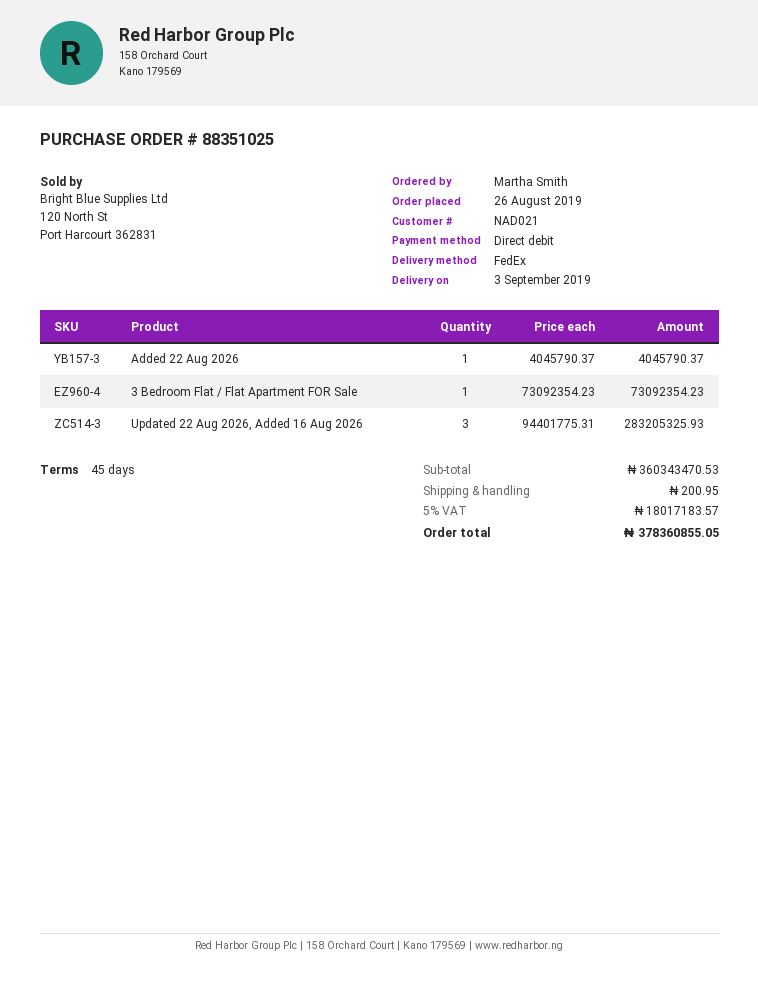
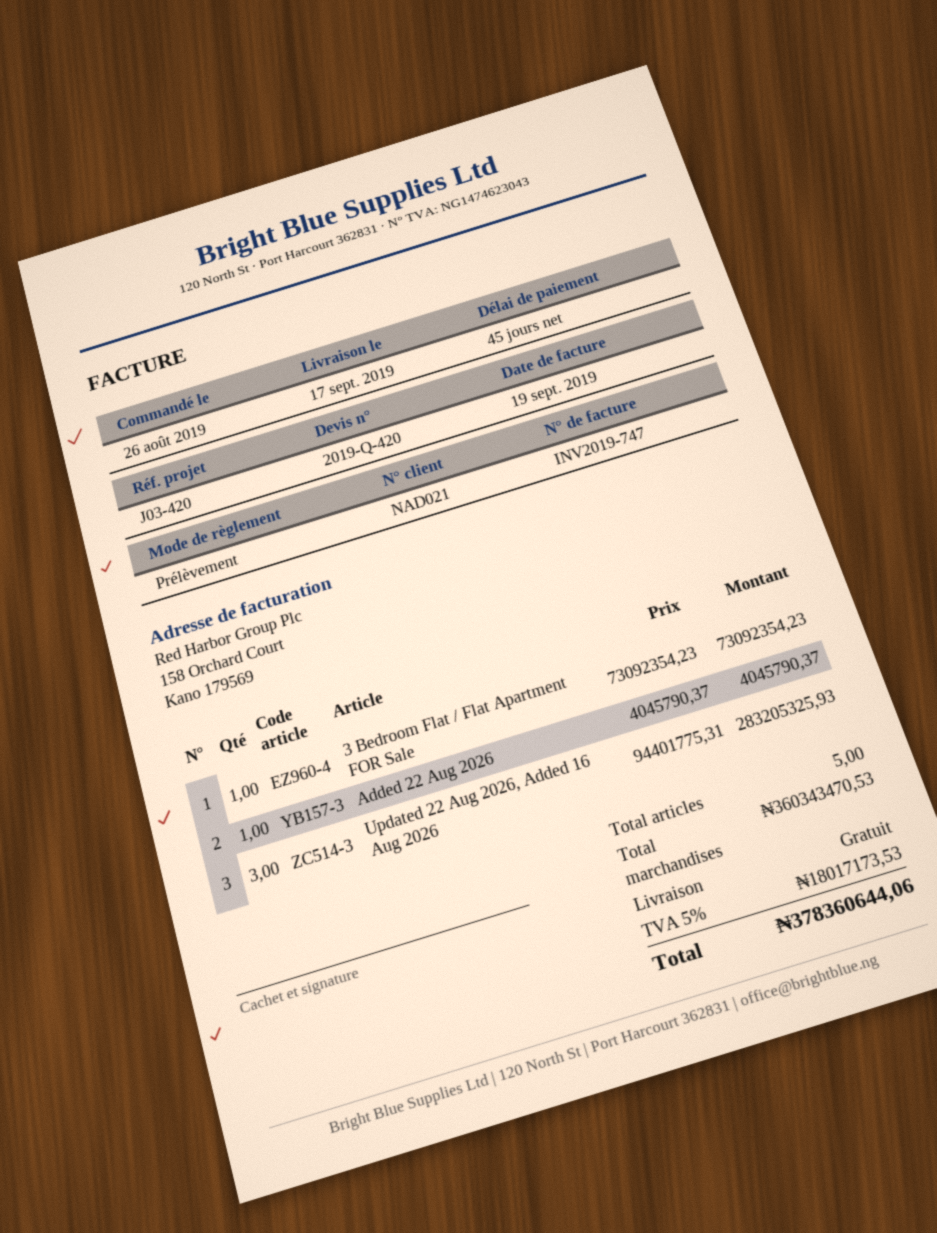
delivery date: 2019-09-03 -> 2019-09-17
shipping: 200.95 -> 0.00
tax: 5% = 18017183.57 -> 5% = 18017173.53
total: 378360855.05 -> 378360644.06

